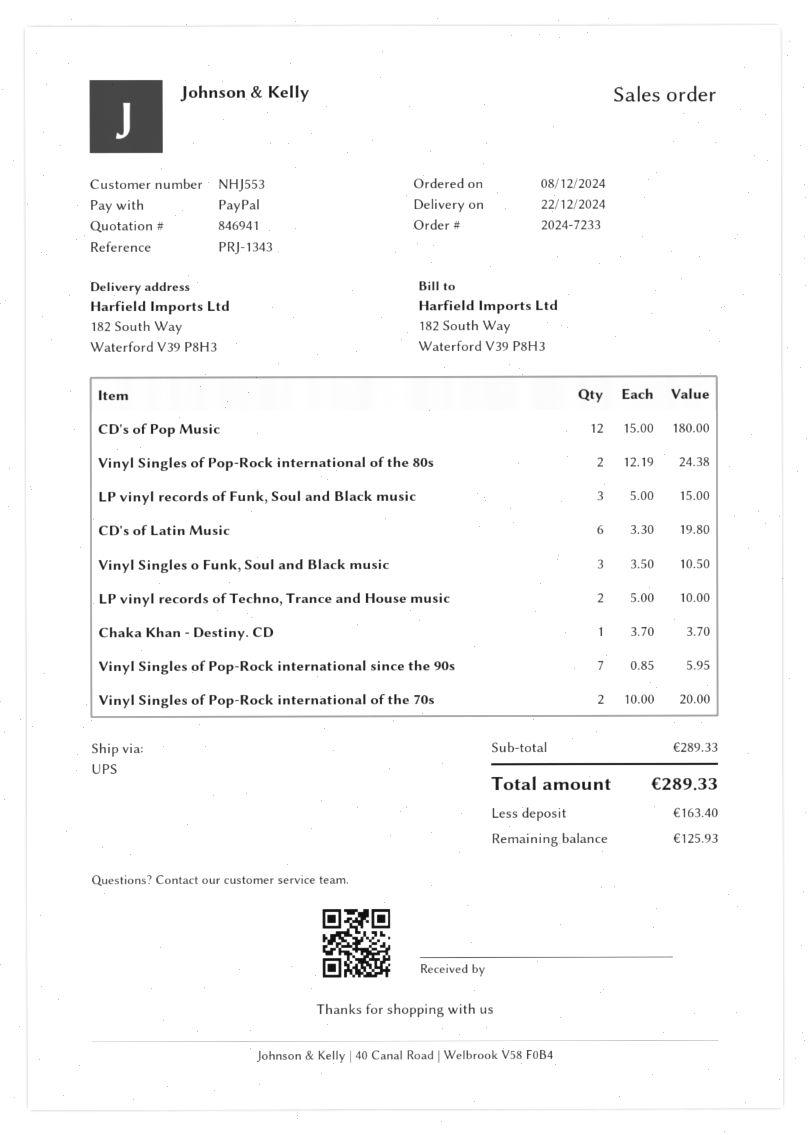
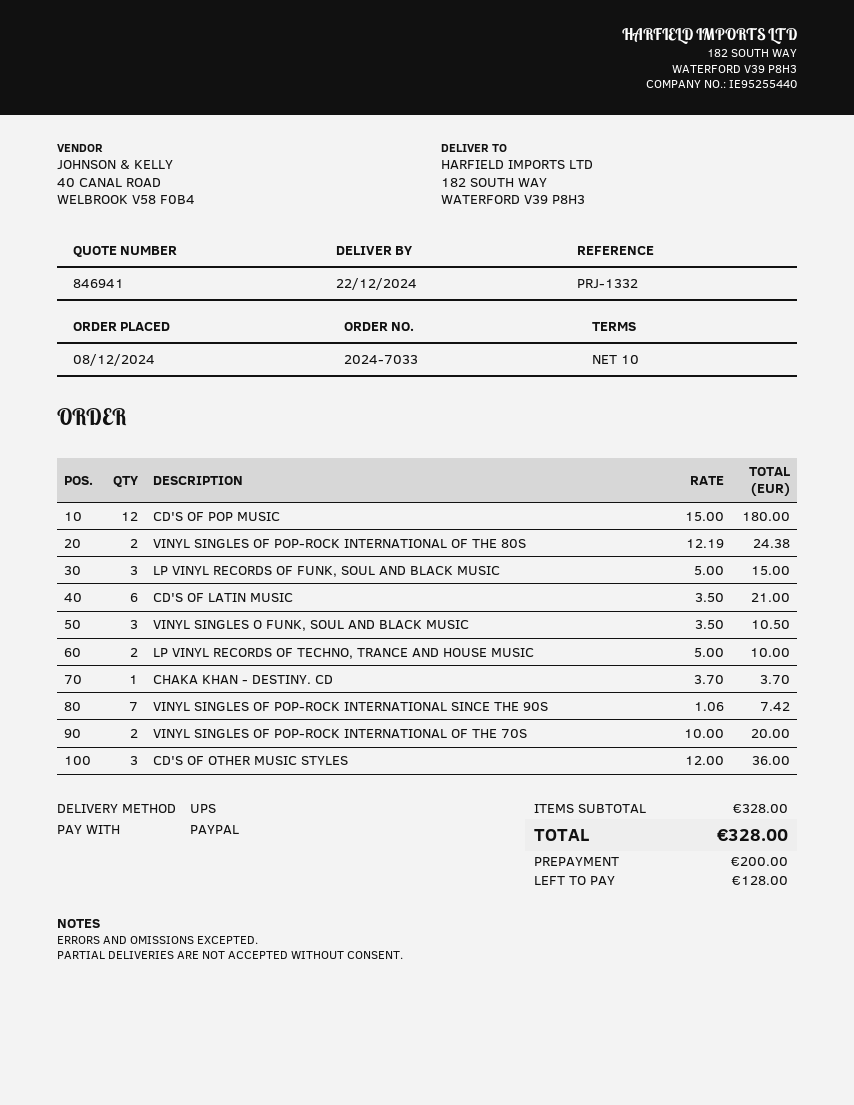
order number: 2024-7233 -> 2024-7033
reference: PRJ-1343 -> PRJ-1332
CD's of Latin Music: 6 x 3.30 = 19.80 -> 6 x 3.50 = 21.00
Vinyl Singles of Pop-Rock international since the 90s: 7 x 0.85 = 5.95 -> 7 x 1.06 = 7.42
CD'S OF OTHER MUSIC STYLES: none -> 3 x 12.00 = 36.00
subtotal: 289.33 -> 328.00
total: 289.33 -> 328.00
deposit: 163.40 -> 200.00
balance: 125.93 -> 128.00

